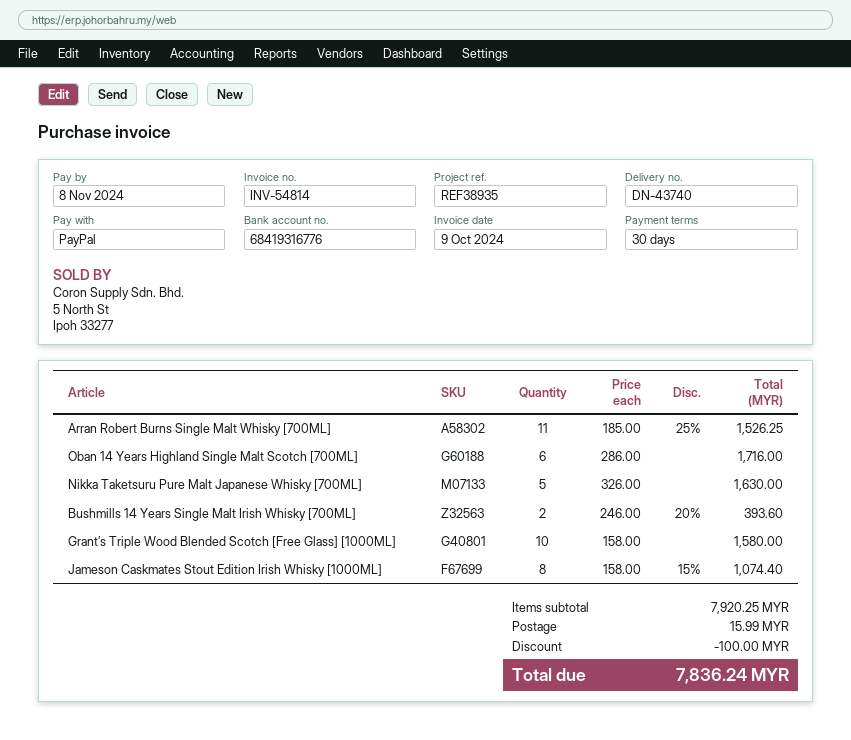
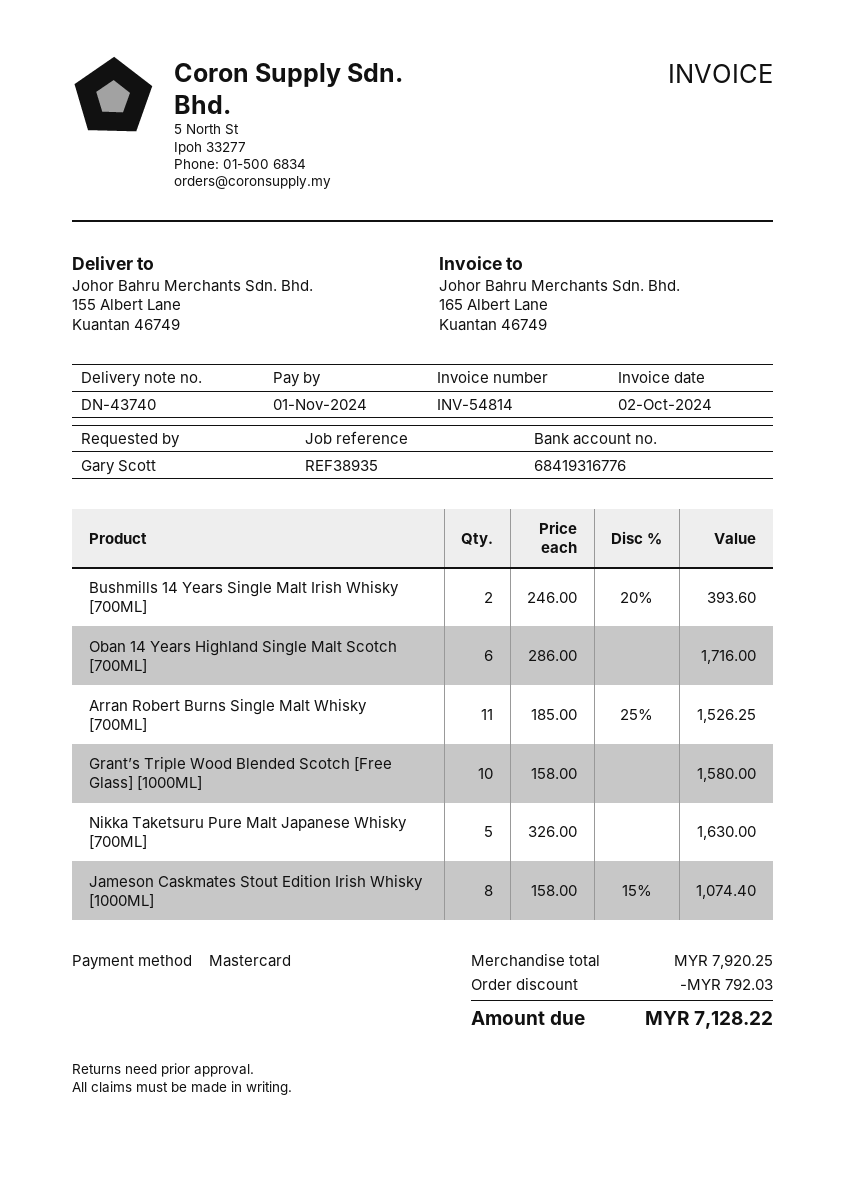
invoice date: 2024-10-09 -> 2024-10-02
due date: 2024-11-08 -> 2024-11-01
payment method: PayPal -> Mastercard
discount: 100.00 -> 792.03
shipping: 15.99 -> none
total: 7836.24 -> 7128.22

